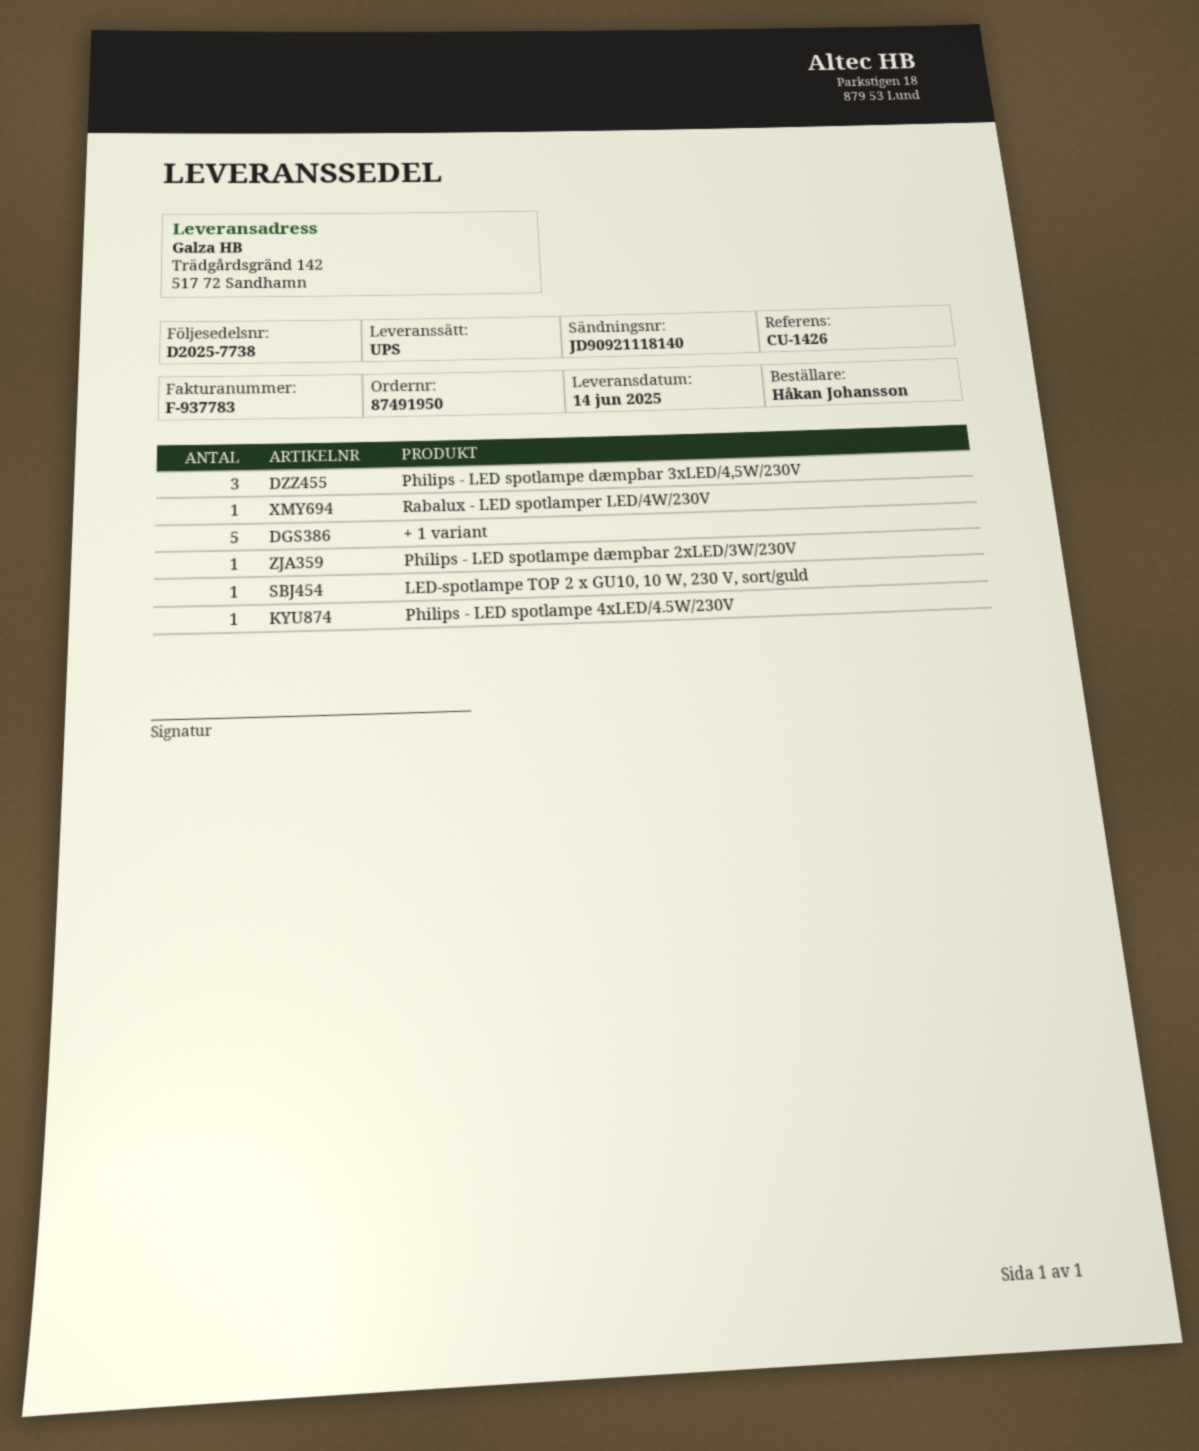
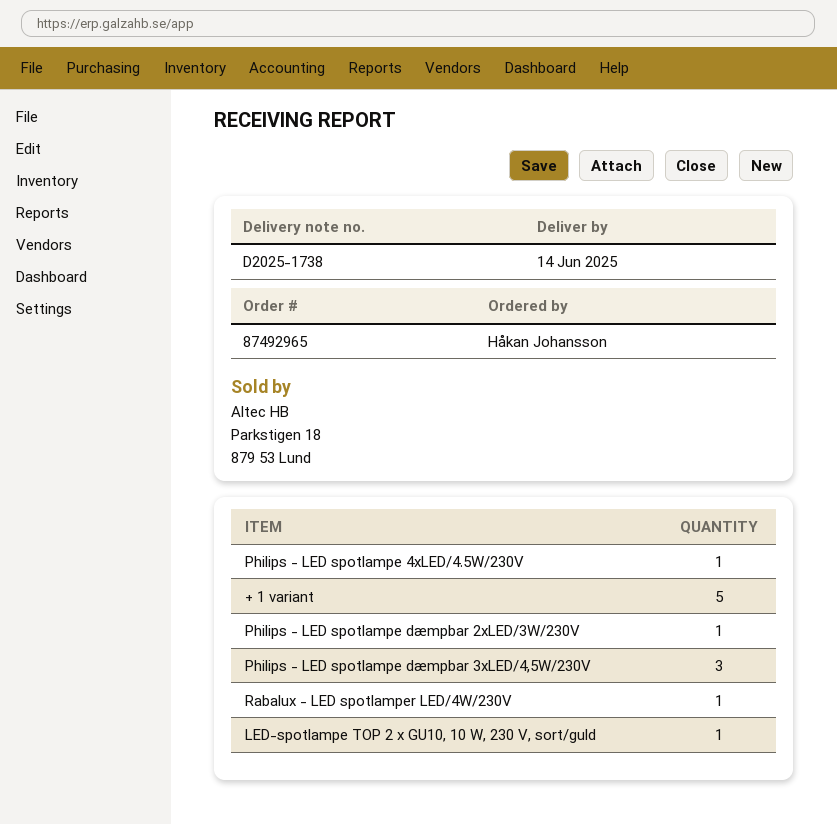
order number: 87491950 -> 87492965
delivery note number: D2025-7738 -> D2025-1738

